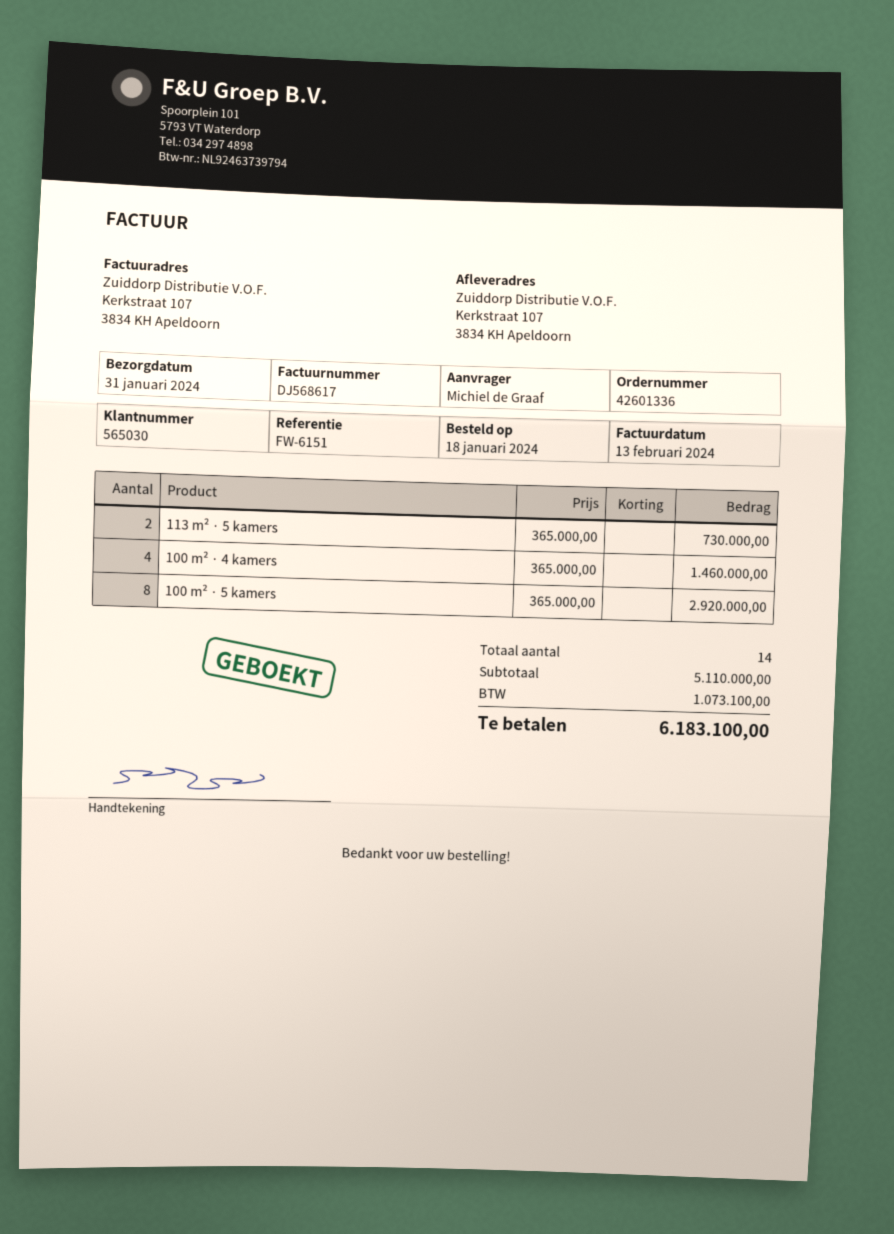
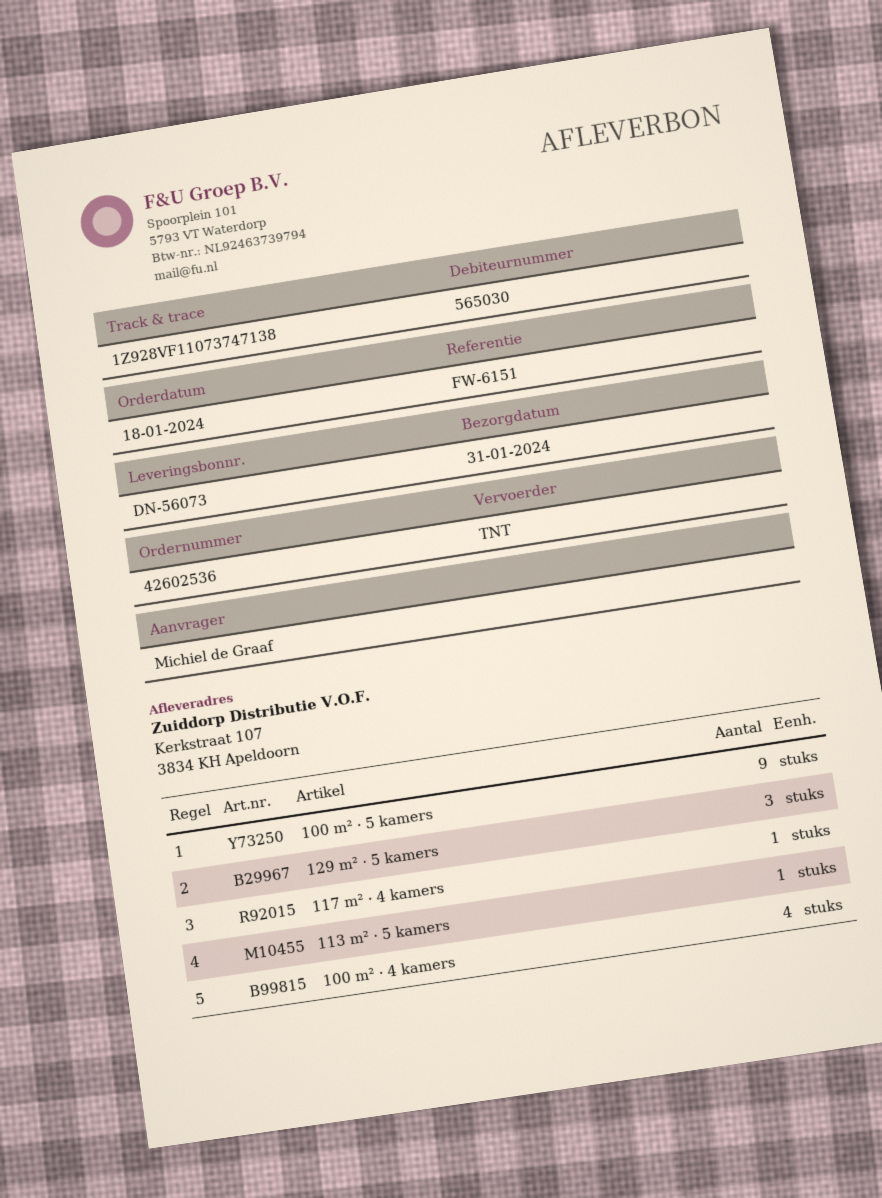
order number: 42601336 -> 42602536
113 m² · 5 kamers: 2 -> 1
100 m² · 5 kamers: 8 -> 9
129 m² · 5 kamers: none -> 3
117 m² · 4 kamers: none -> 1

